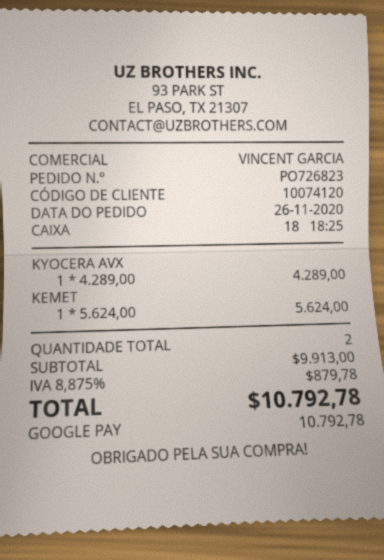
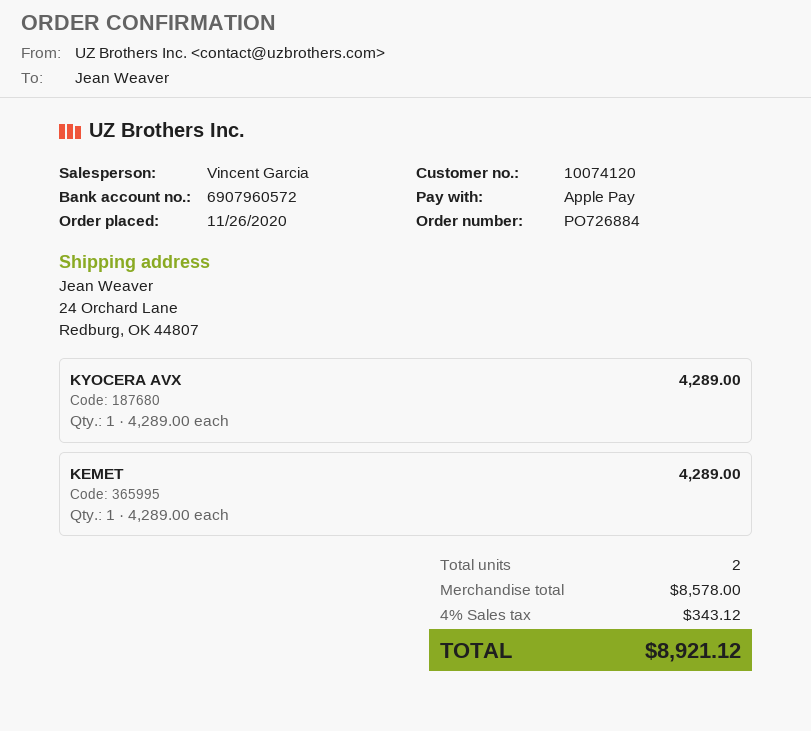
order number: PO726823 -> PO726884
payment method: Google Pay -> Apple Pay
KEMET: 1 x 5624.00 = 5624.00 -> 1 x 4289.00 = 4289.00
subtotal: 9913.00 -> 8578.00
tax: 8.875% = 879.78 -> 4% = 343.12
total: 10792.78 -> 8921.12

